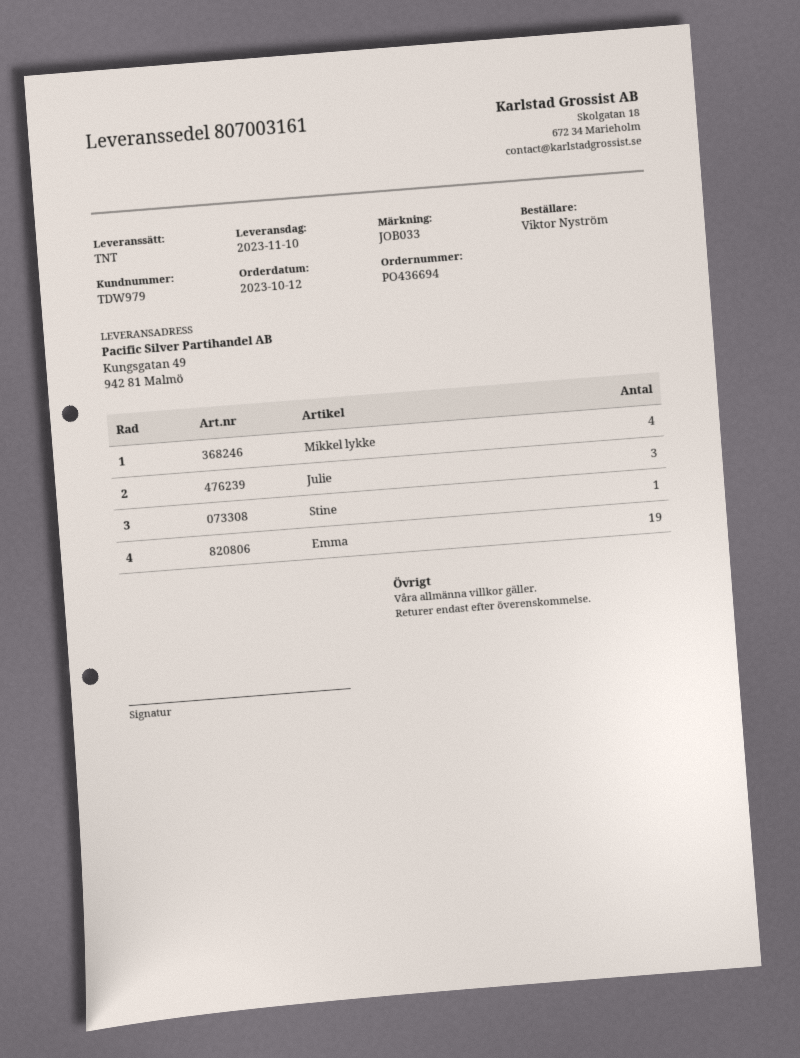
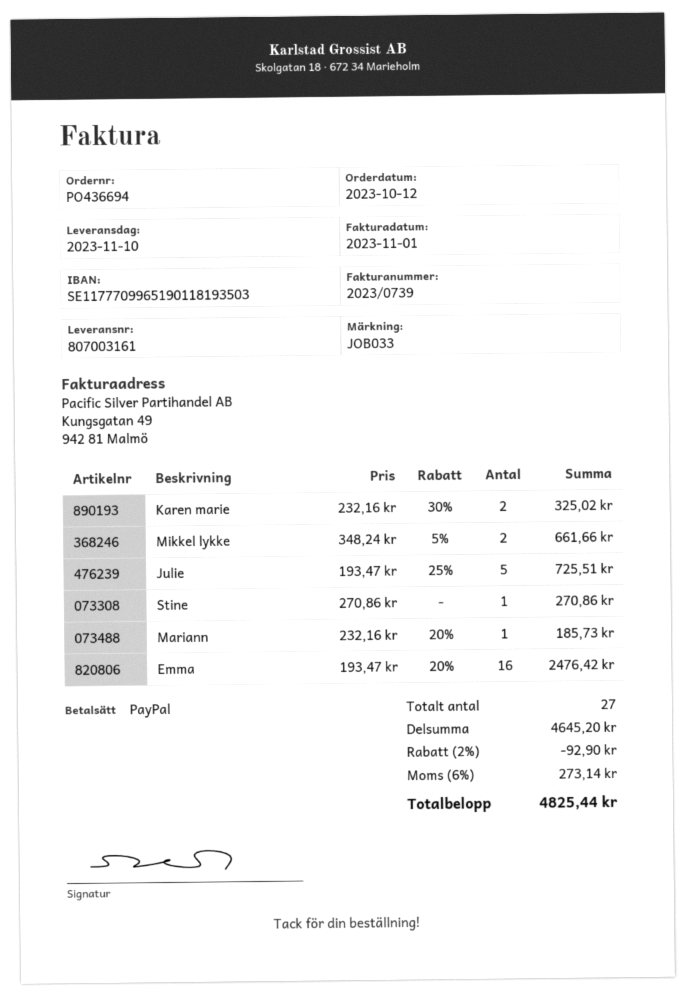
Mikkel lykke: 4 -> 2
Julie: 3 -> 5
Emma: 19 -> 16
Karen marie: none -> 2
Mariann: none -> 1

